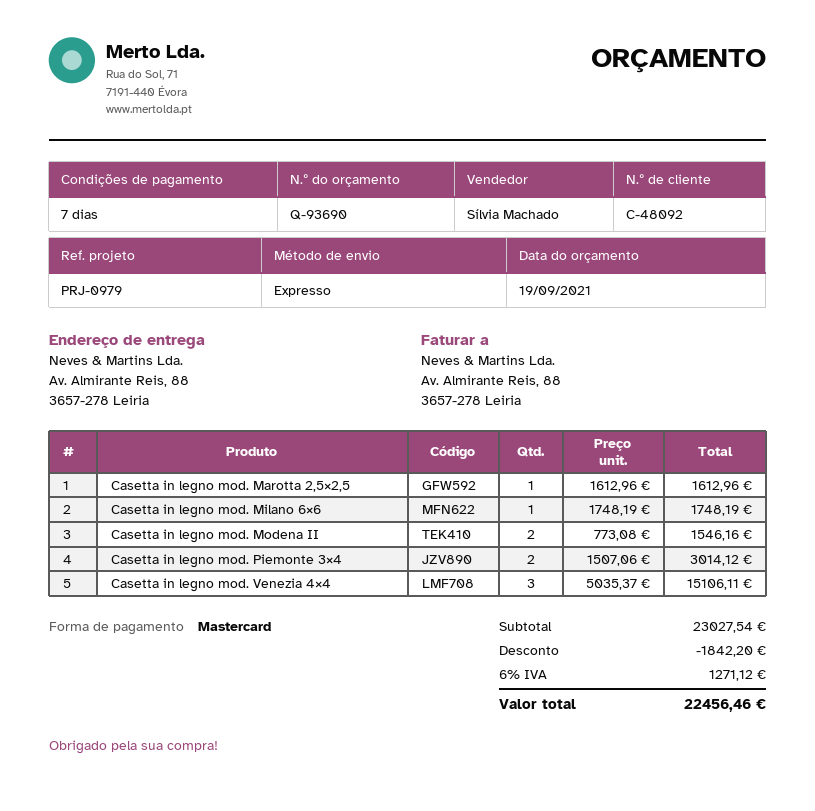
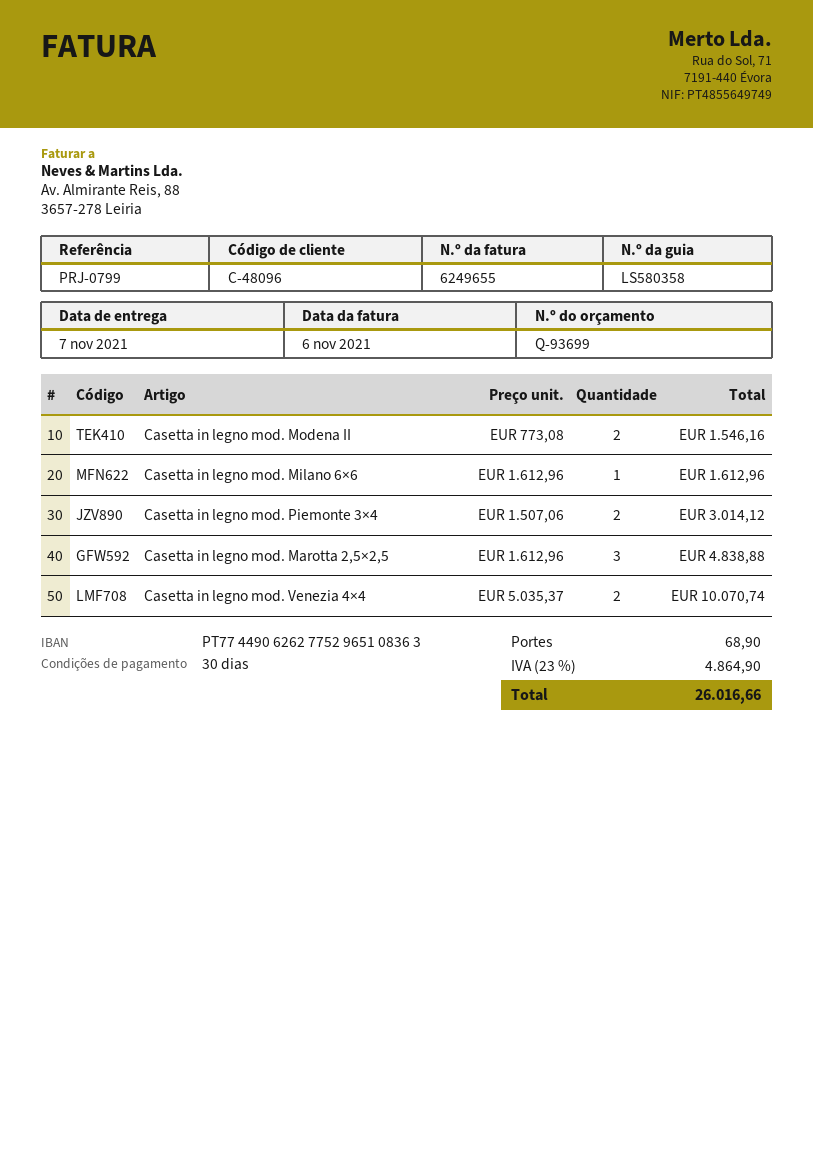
quote number: Q-93690 -> Q-93699
payment terms: 7 days -> 30 days
customer number: C-48092 -> C-48096
reference: PRJ-0979 -> PRJ-0799
Casetta in legno mod. Marotta 2,5×2,5: 1 x 1612.96 = 1612.96 -> 3 x 1612.96 = 4838.88
Casetta in legno mod. Milano 6×6: 1 x 1748.19 = 1748.19 -> 1 x 1612.96 = 1612.96
Casetta in legno mod. Venezia 4×4: 3 x 5035.37 = 15106.11 -> 2 x 5035.37 = 10070.74
discount: 1842.20 -> none
shipping: none -> 68.90
tax: 6% = 1271.12 -> 23% = 4864.90
total: 22456.46 -> 26016.66

